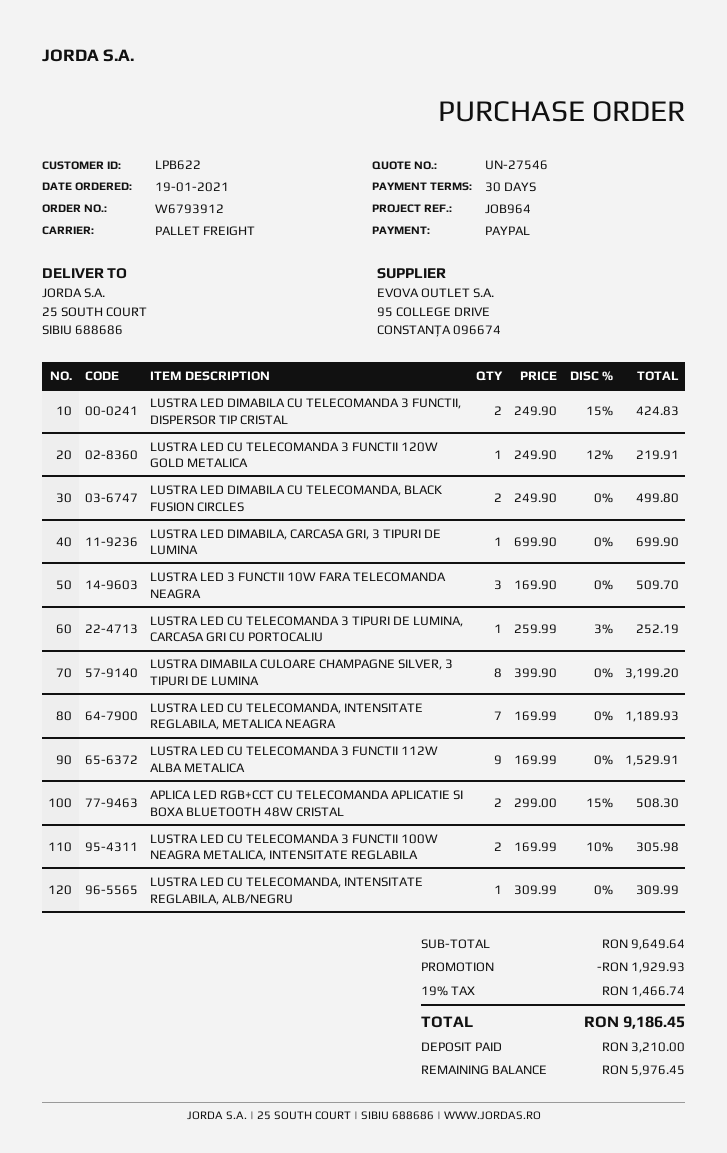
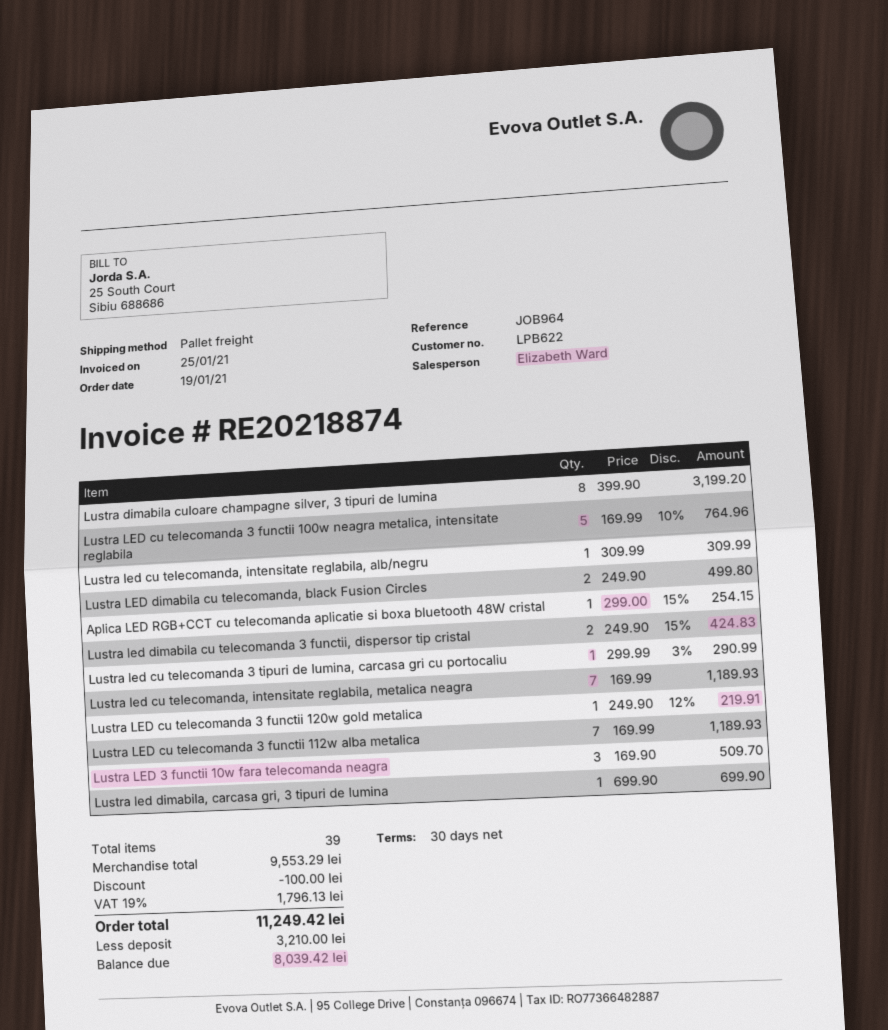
LUSTRA LED CU TELECOMANDA 3 TIPURI DE LUMINA, CARCASA GRI CU PORTOCALIU: 1 x 259.99 - 3% = 252.19 -> 1 x 299.99 - 3% = 290.99
LUSTRA LED CU TELECOMANDA 3 FUNCTII 112W ALBA METALICA: 9 x 169.99 = 1529.91 -> 7 x 169.99 = 1189.93
APLICA LED RGB+CCT CU TELECOMANDA APLICATIE SI BOXA BLUETOOTH 48W CRISTAL: 2 x 299.00 - 15% = 508.30 -> 1 x 299.00 - 15% = 254.15
LUSTRA LED CU TELECOMANDA 3 FUNCTII 100W NEAGRA METALICA, INTENSITATE REGLABILA: 2 x 169.99 - 10% = 305.98 -> 5 x 169.99 - 10% = 764.96
subtotal: 9649.64 -> 9553.29
discount: 1929.93 -> 100.00
tax: 19% = 1466.74 -> 19% = 1796.13
total: 9186.45 -> 11249.42
balance: 5976.45 -> 8039.42

